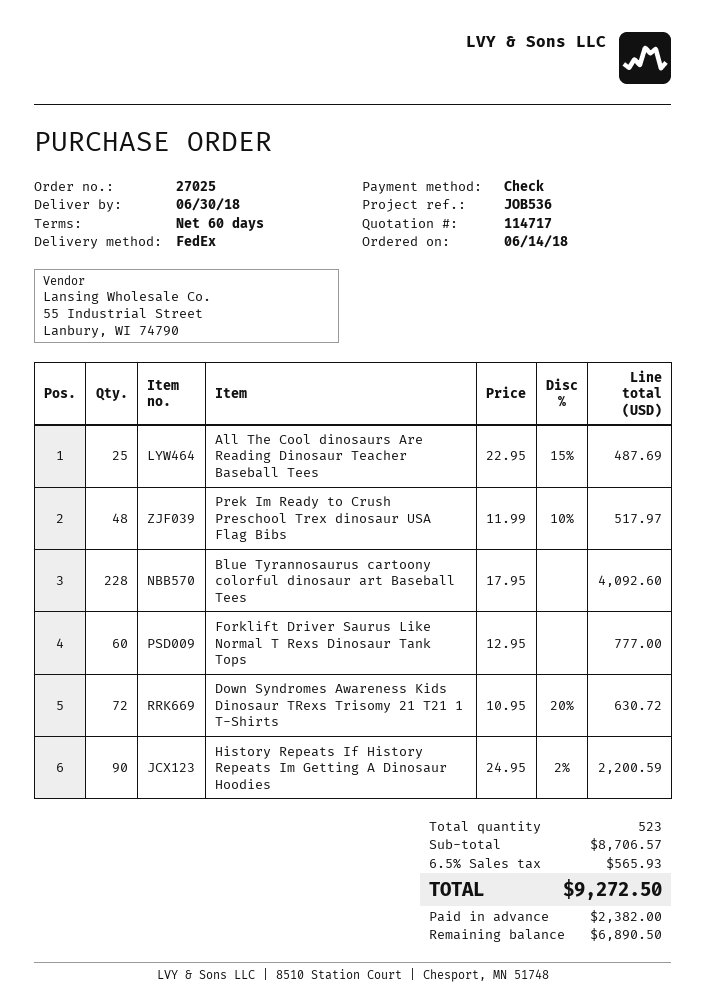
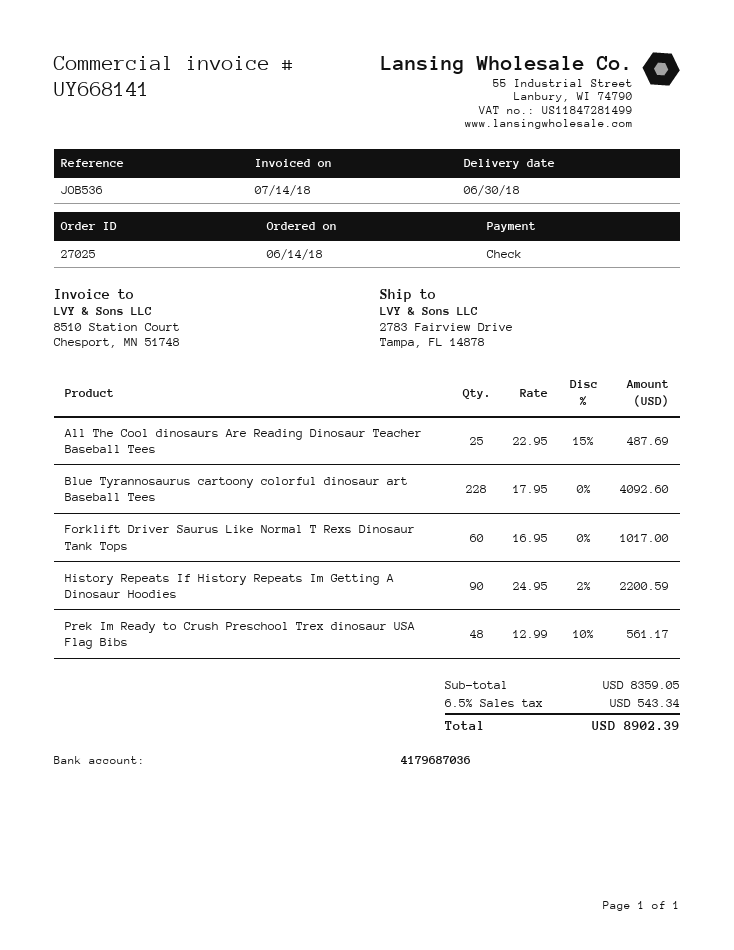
Prek Im Ready to Crush Preschool Trex dinosaur USA Flag Bibs: 48 x 11.99 - 10% = 517.97 -> 48 x 12.99 - 10% = 561.17
Forklift Driver Saurus Like Normal T Rexs Dinosaur Tank Tops: 60 x 12.95 = 777.00 -> 60 x 16.95 = 1017.00
Down Syndromes Awareness Kids Dinosaur TRexs Trisomy 21 T21 1 T-Shirts: 72 x 10.95 - 20% = 630.72 -> none
subtotal: 8706.57 -> 8359.05
tax: 6.5% = 565.93 -> 6.5% = 543.34
total: 9272.50 -> 8902.39

